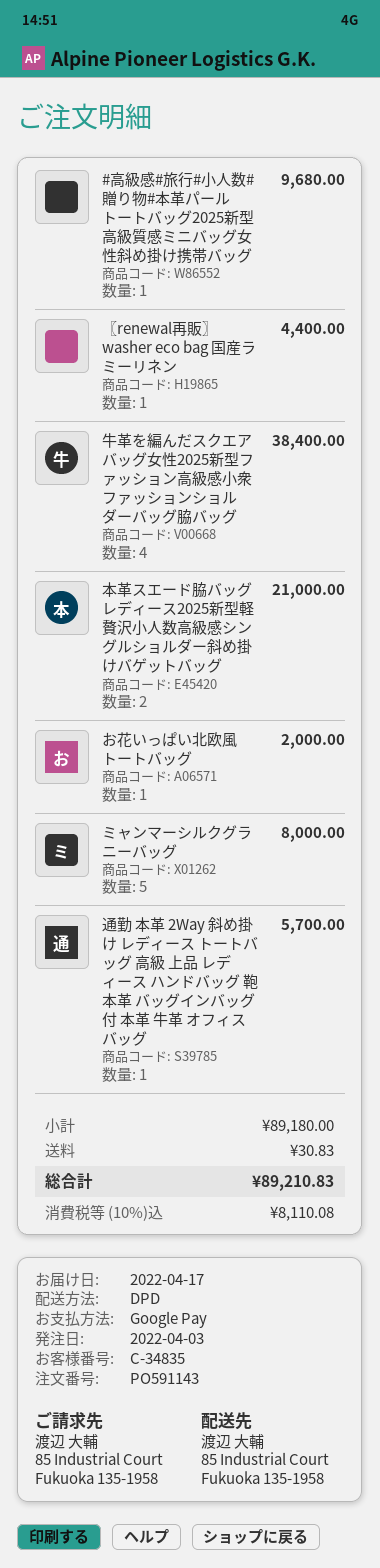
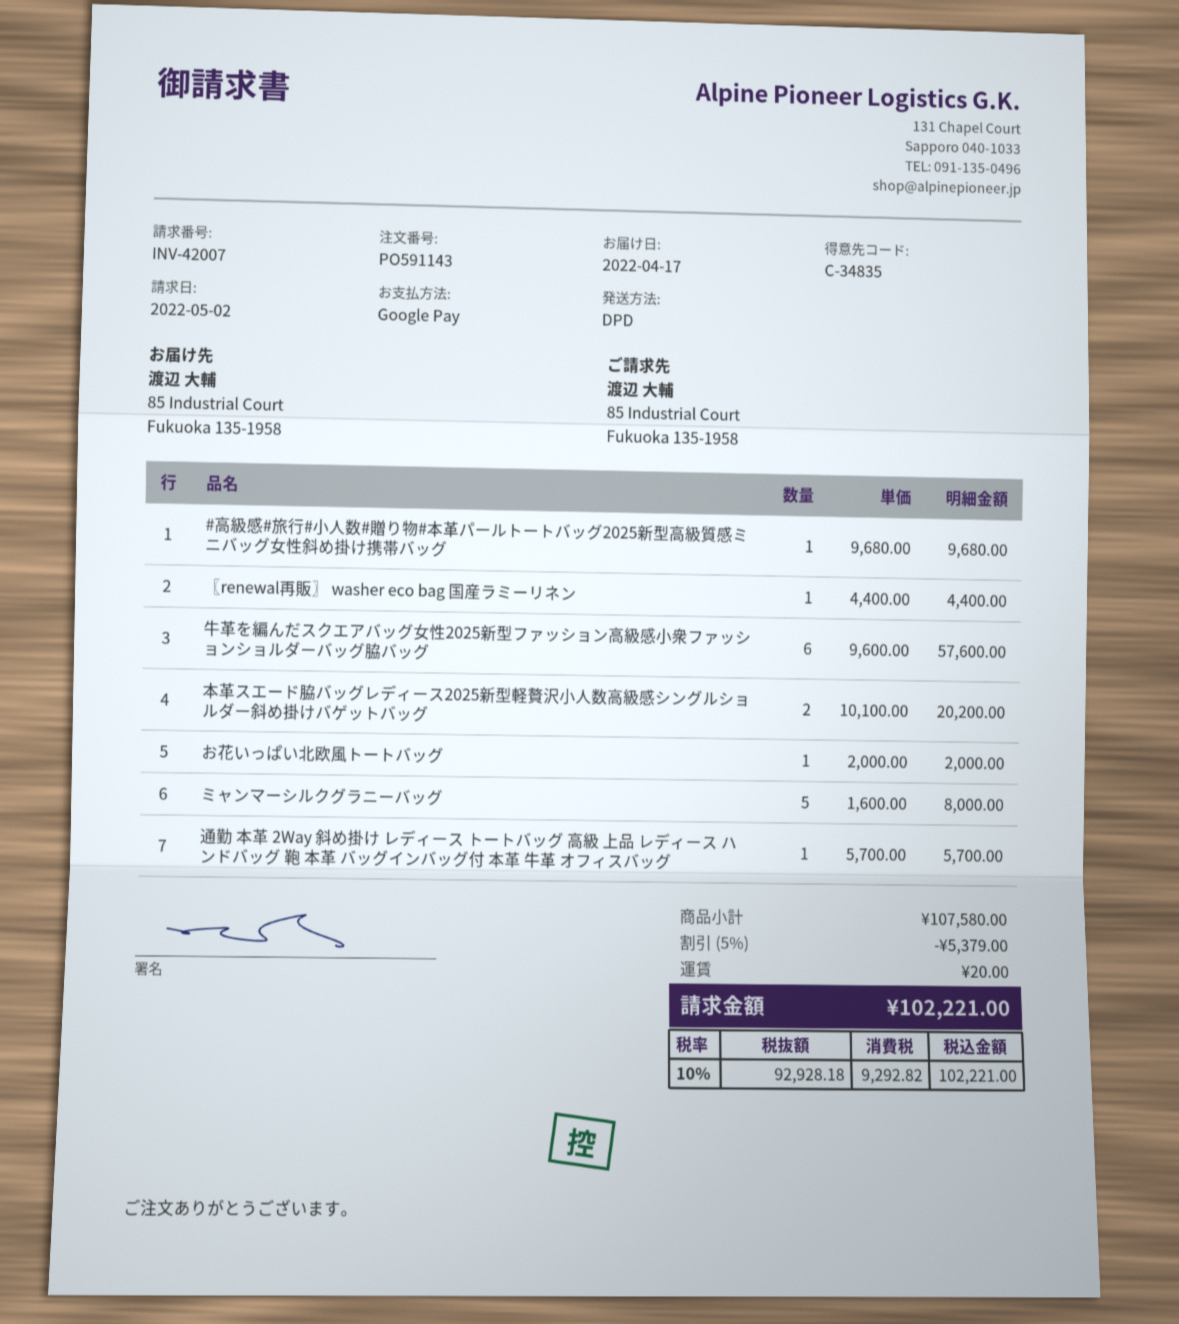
牛革を編んだスクエアバッグ女性2025新型ファッション高級感小衆ファッションショルダーバッグ脇バッグ: 4 for 38400.00 -> 6 for 57600.00
本革スエード脇バッグレディース2025新型軽贅沢小人数高級感シングルショルダー斜め掛けバゲットバッグ: 2 for 21000.00 -> 2 for 20200.00
subtotal: 89180.00 -> 107580.00
discount: none -> 5% = 5379.00
shipping: 30.83 -> 20.00
tax: 10% = 8110.08 -> 10% = 9292.82
total: 89210.83 -> 102221.00

